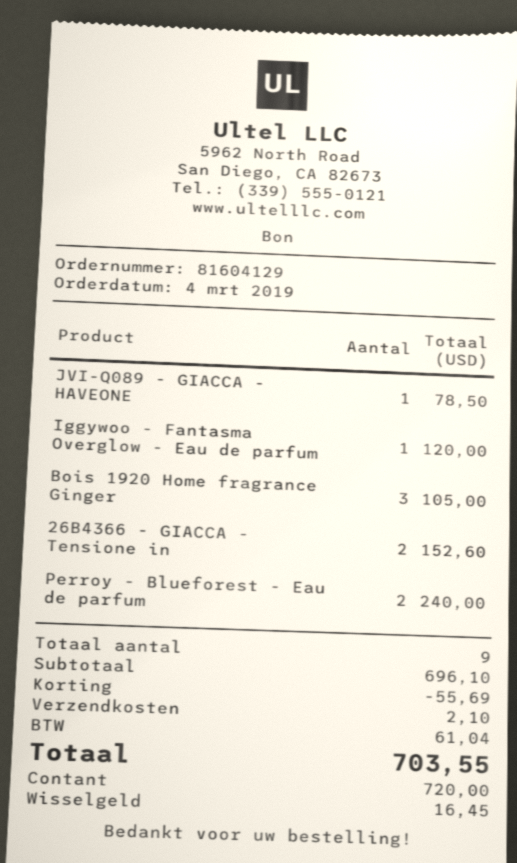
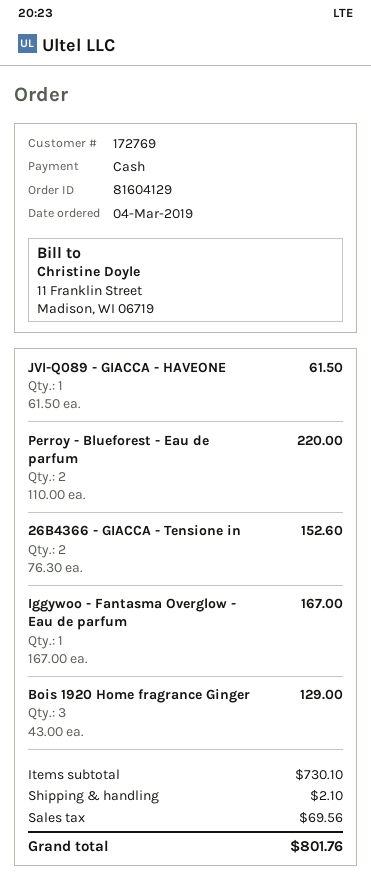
JVI-Q089 - GIACCA - HAVEONE: 1 for 78.50 -> 1 for 61.50
Iggywoo - Fantasma Overglow - Eau de parfum: 1 for 120.00 -> 1 for 167.00
Bois 1920 Home fragrance Ginger: 3 for 105.00 -> 3 for 129.00
Perroy - Blueforest - Eau de parfum: 2 for 240.00 -> 2 for 220.00
subtotal: 696.10 -> 730.10
discount: 55.69 -> none
tax: 61.04 -> 69.56
total: 703.55 -> 801.76

